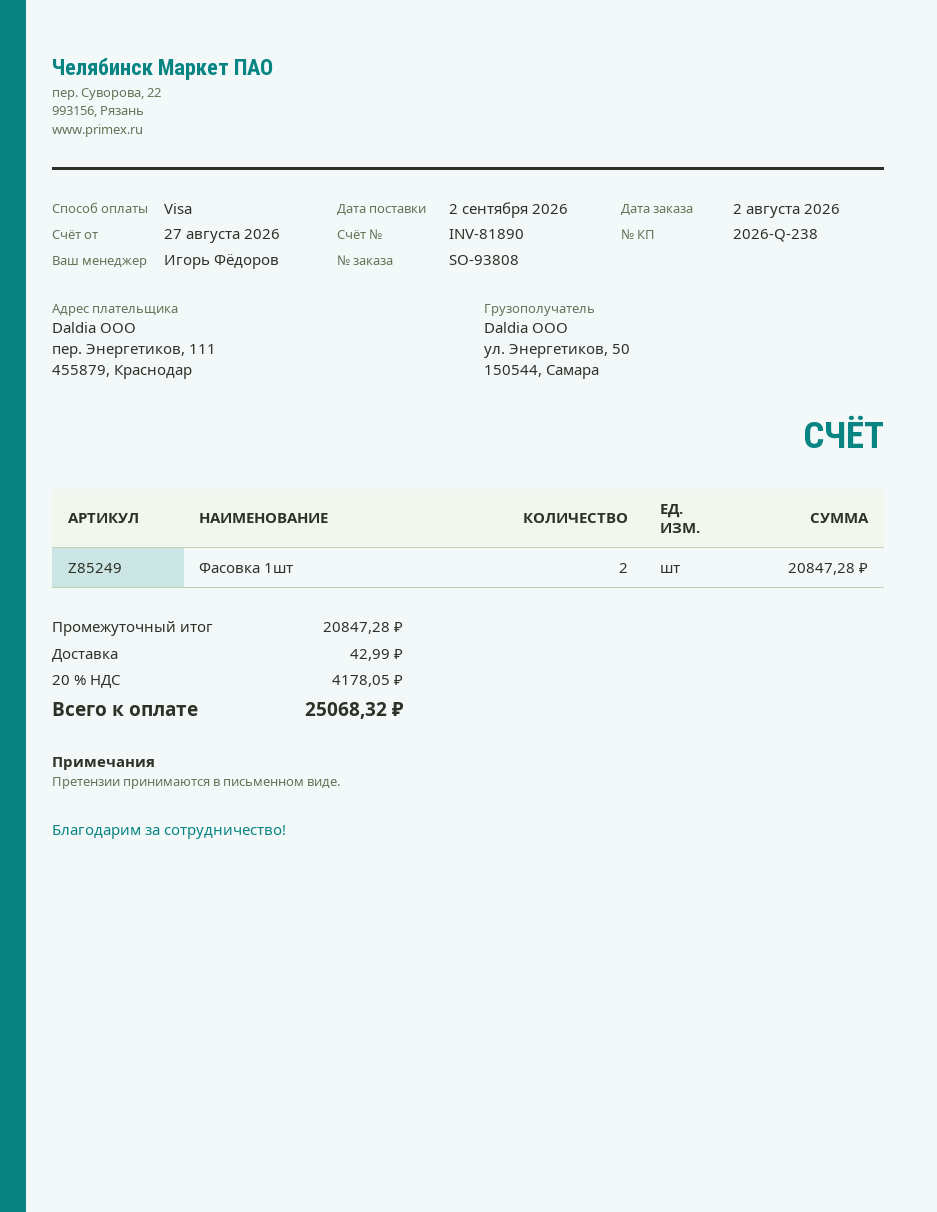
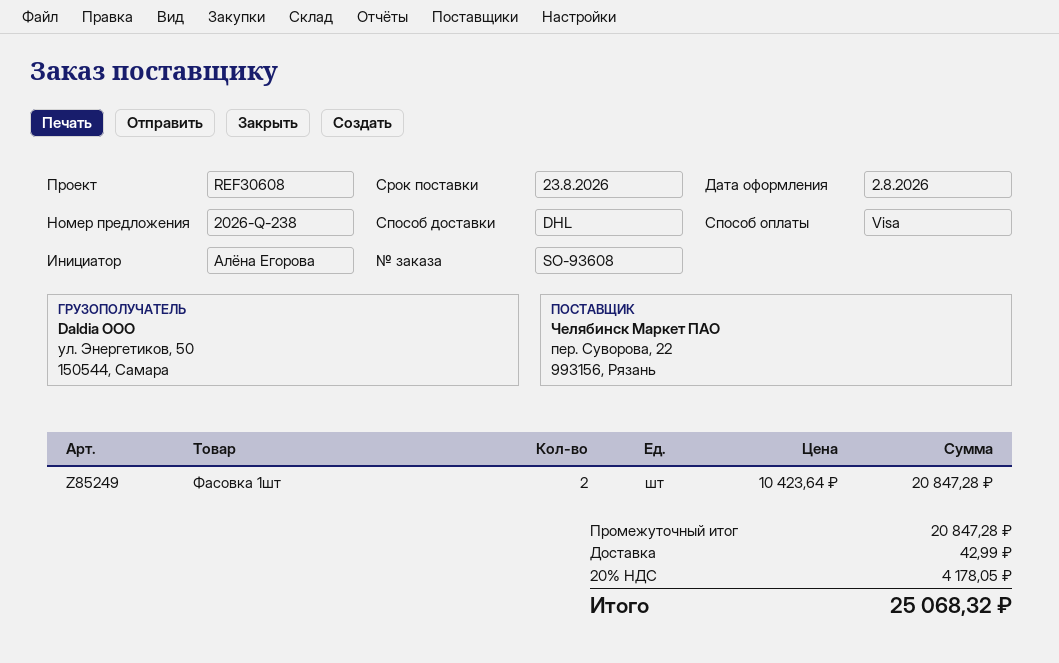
order number: SO-93808 -> SO-93608
delivery date: 2026-09-02 -> 2026-08-23

